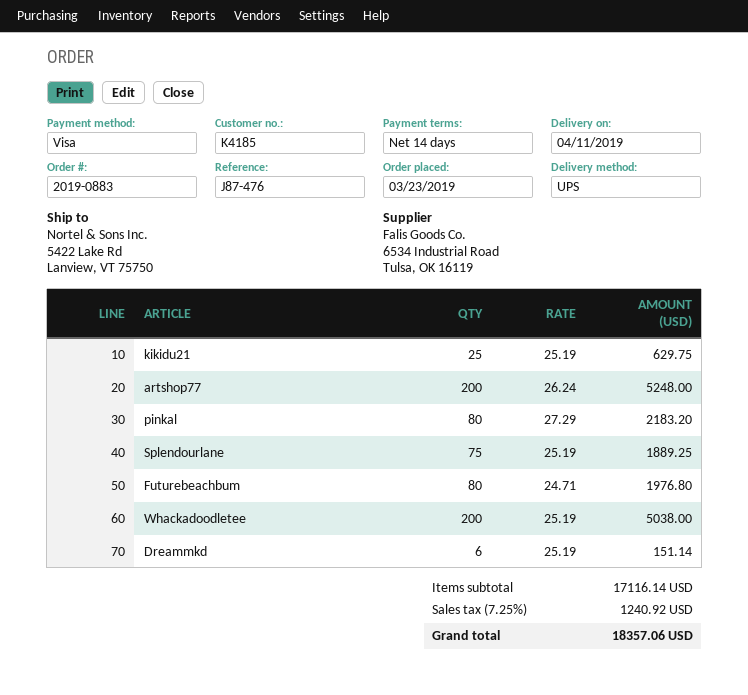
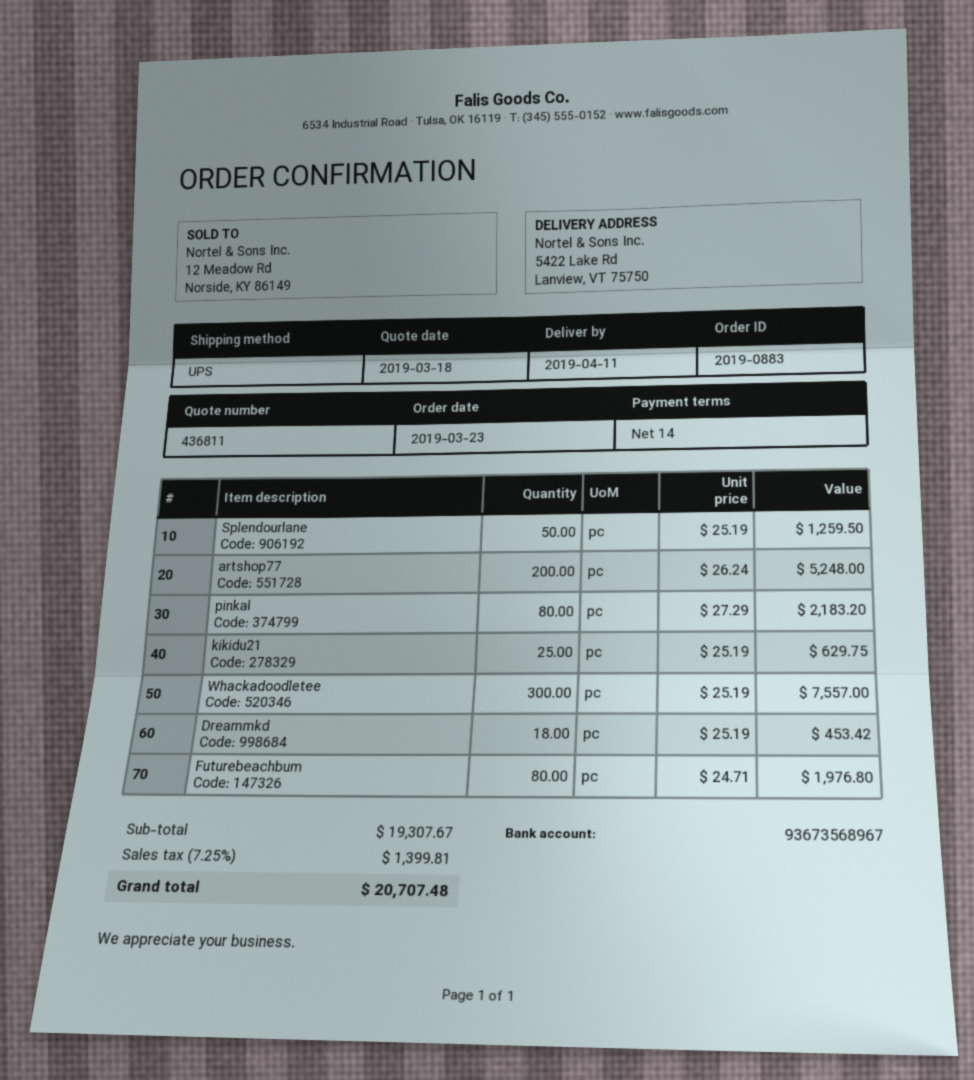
Splendourlane: 75 x 25.19 = 1889.25 -> 50 x 25.19 = 1259.50
Whackadoodletee: 200 x 25.19 = 5038.00 -> 300 x 25.19 = 7557.00
Dreammkd: 6 x 25.19 = 151.14 -> 18 x 25.19 = 453.42
subtotal: 17116.14 -> 19307.67
tax: 7.25% = 1240.92 -> 7.25% = 1399.81
total: 18357.06 -> 20707.48

